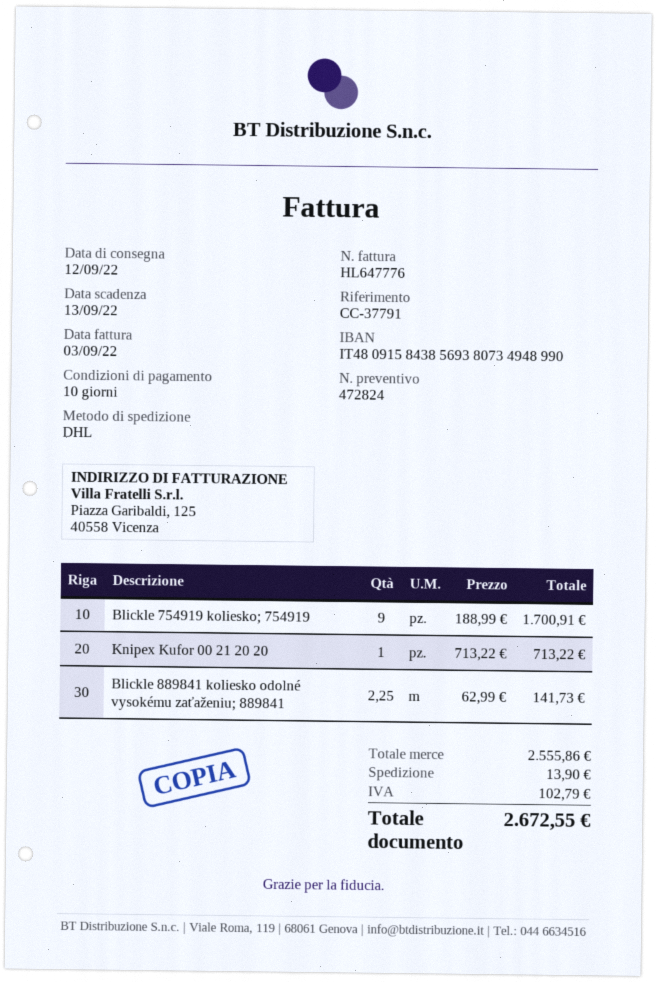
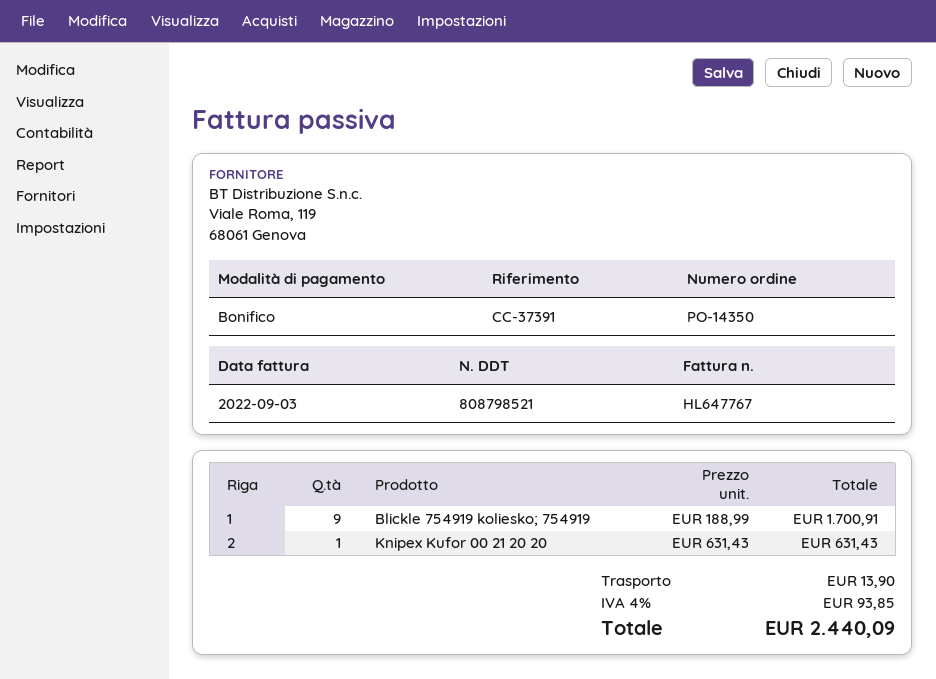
invoice number: HL647776 -> HL647767
reference: CC-37791 -> CC-37391
Knipex Kufor 00 21 20 20: 1 x 713.22 = 713.22 -> 1 x 631.43 = 631.43
Blickle 889841 koliesko odolné vysokému zaťaženiu; 889841: 2.25 x 62.99 = 141.73 -> none
tax: 102.79 -> 93.85
total: 2672.55 -> 2440.09

